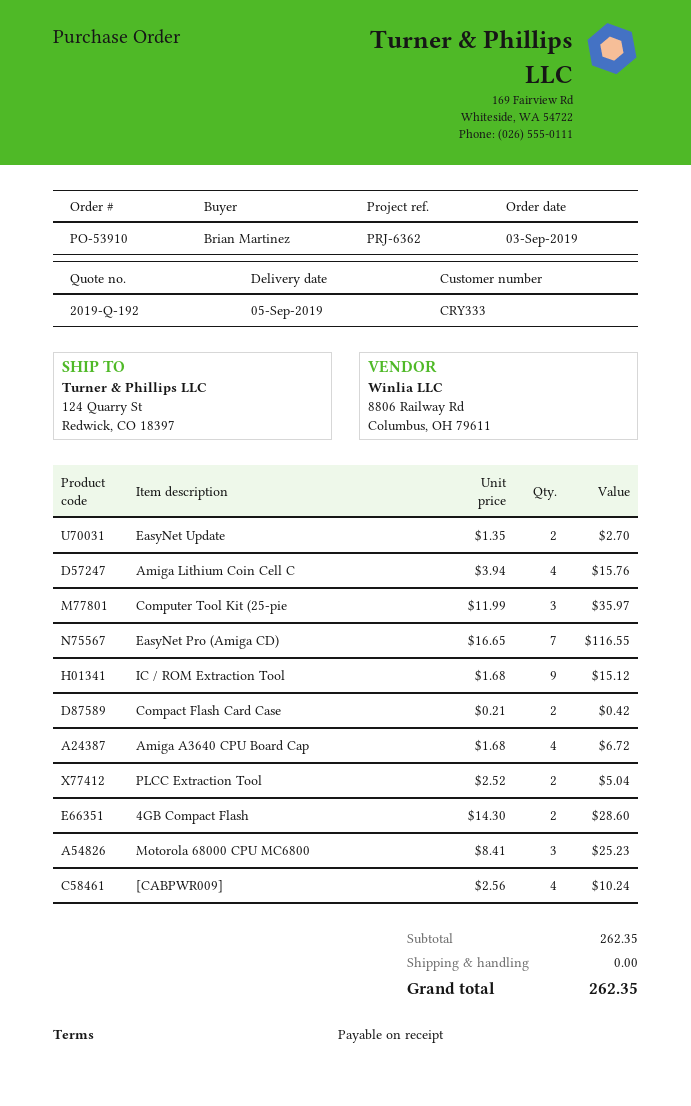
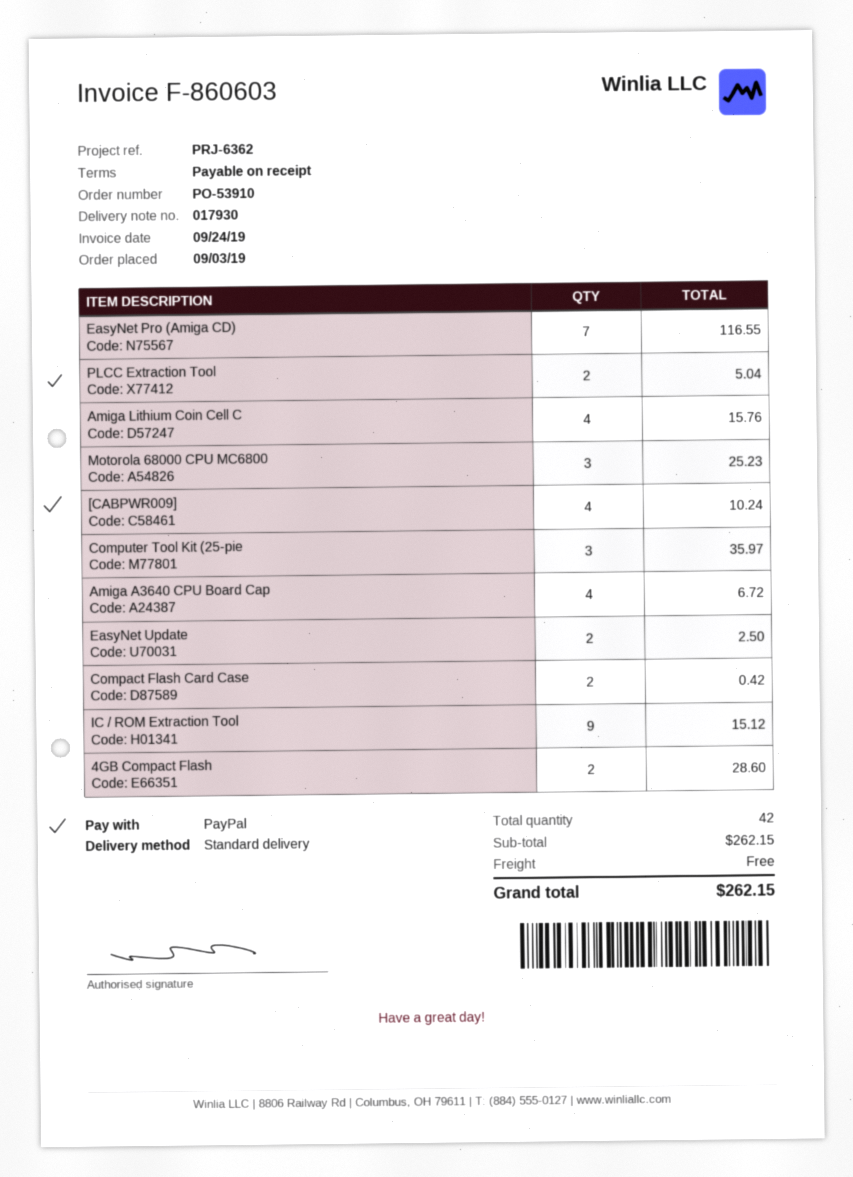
EasyNet Update: 2 for 2.70 -> 2 for 2.50
subtotal: 262.35 -> 262.15
total: 262.35 -> 262.15

